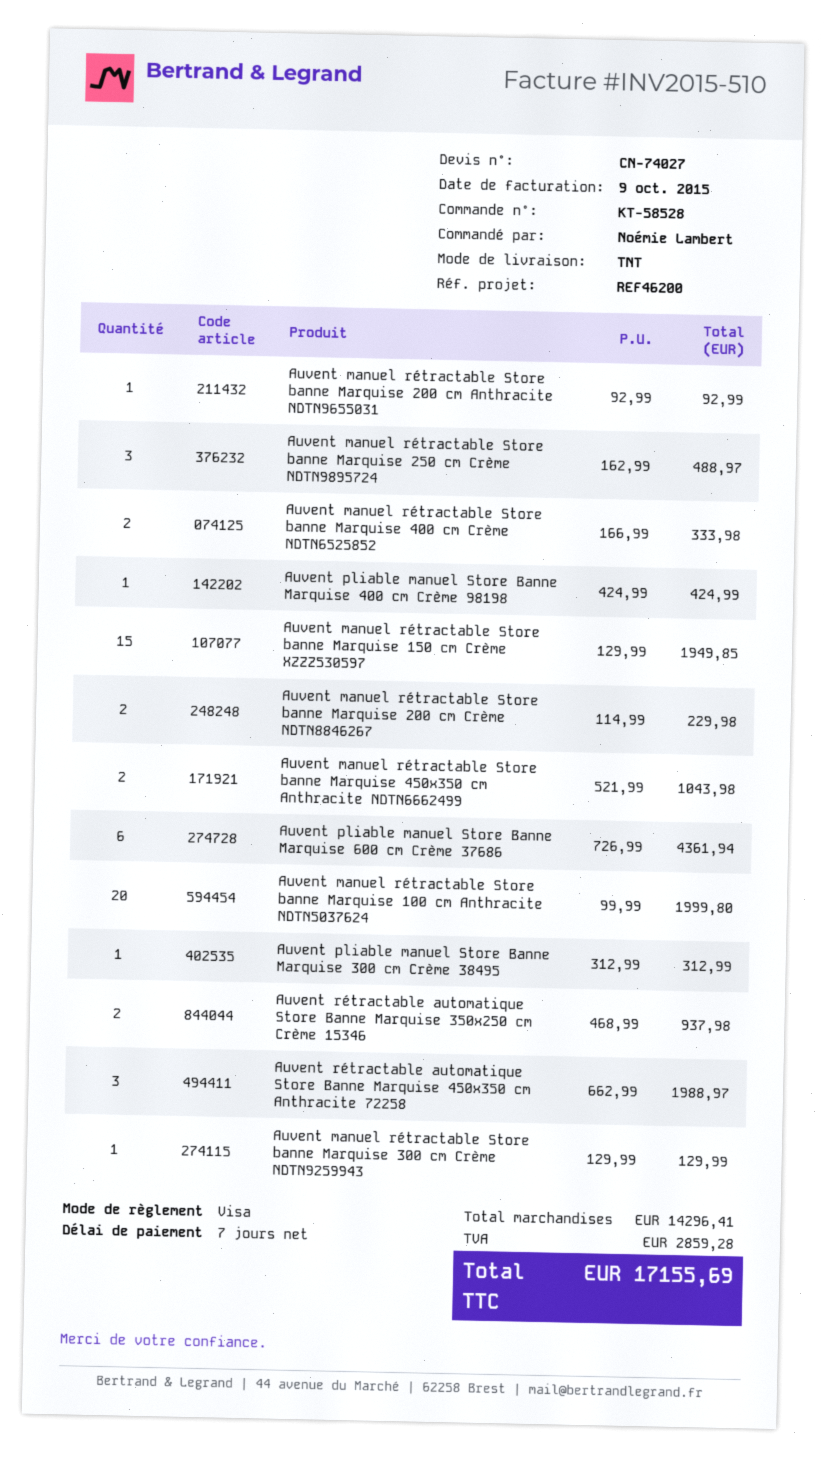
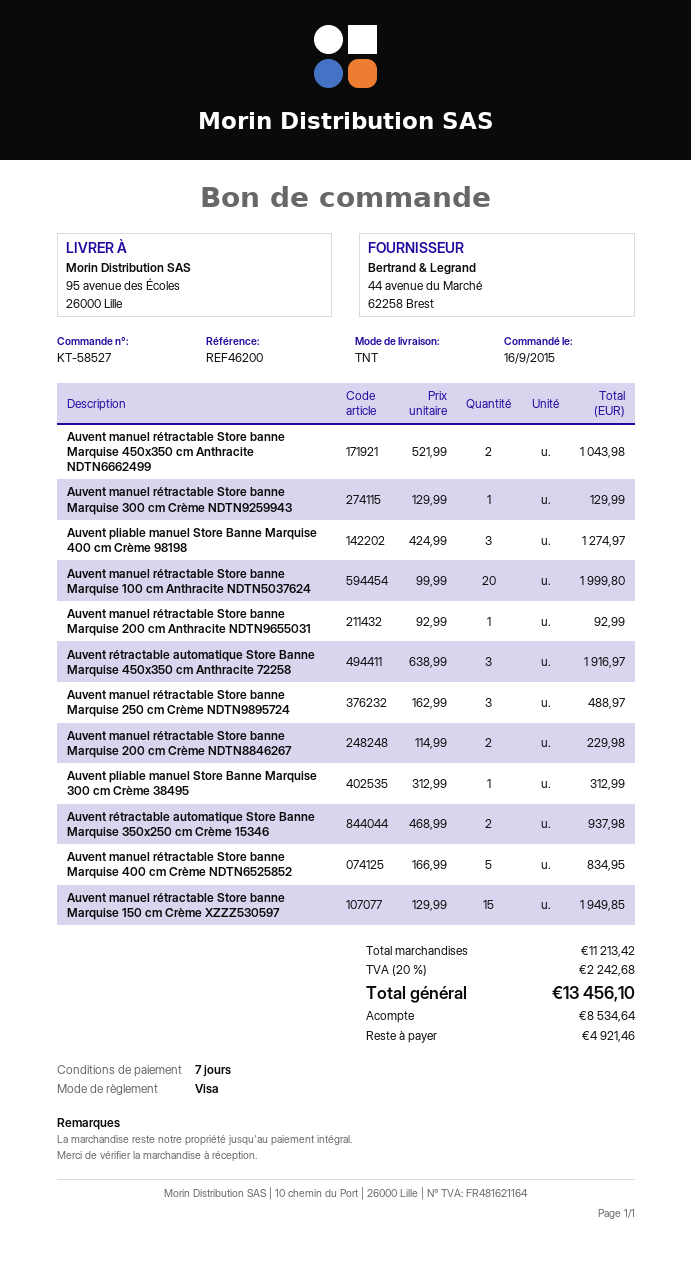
order number: KT-58528 -> KT-58527
Auvent manuel rétractable Store banne Marquise 400 cm Crème NDTN6525852: 2 x 166.99 = 333.98 -> 5 x 166.99 = 834.95
Auvent pliable manuel Store Banne Marquise 400 cm Crème 98198: 1 x 424.99 = 424.99 -> 3 x 424.99 = 1274.97
Auvent pliable manuel Store Banne Marquise 600 cm Crème 37686: 6 x 726.99 = 4361.94 -> none
Auvent rétractable automatique Store Banne Marquise 450x350 cm Anthracite 72258: 3 x 662.99 = 1988.97 -> 3 x 638.99 = 1916.97
subtotal: 14296.41 -> 11213.42
tax: 2859.28 -> 2242.68
total: 17155.69 -> 13456.10

